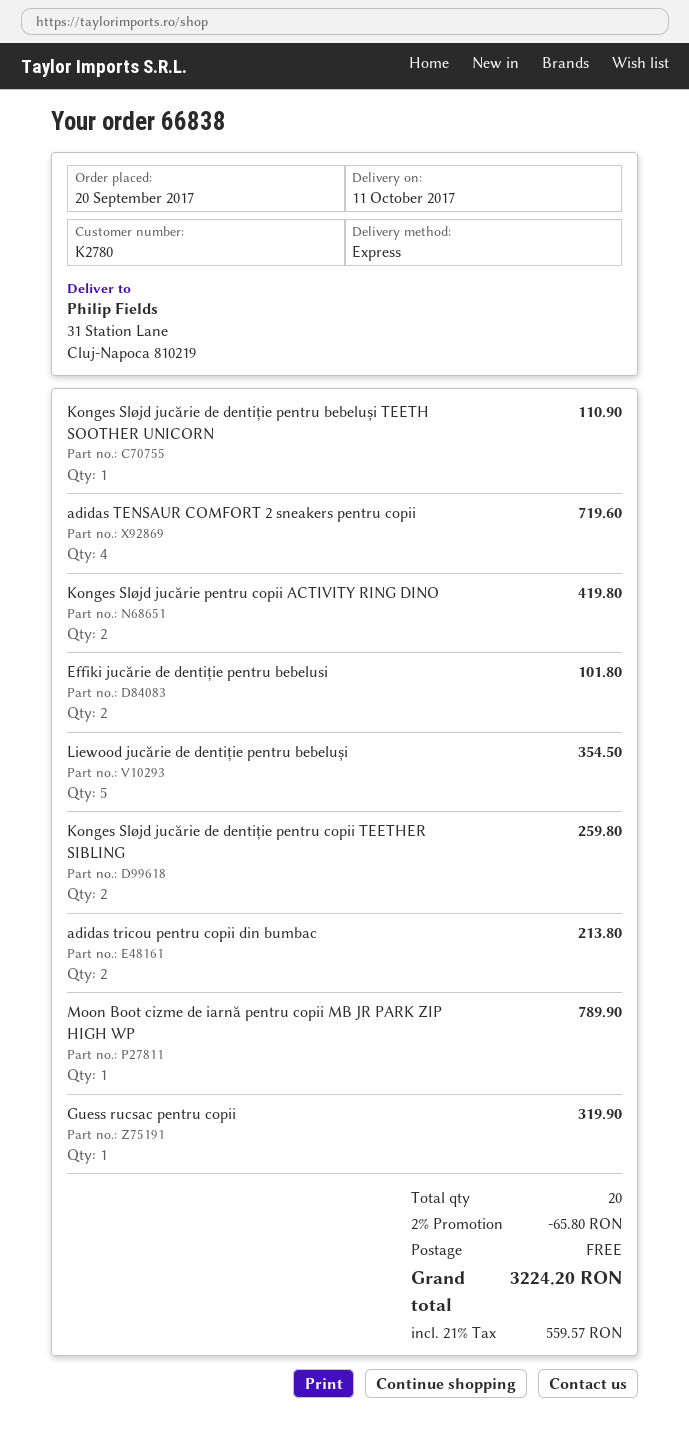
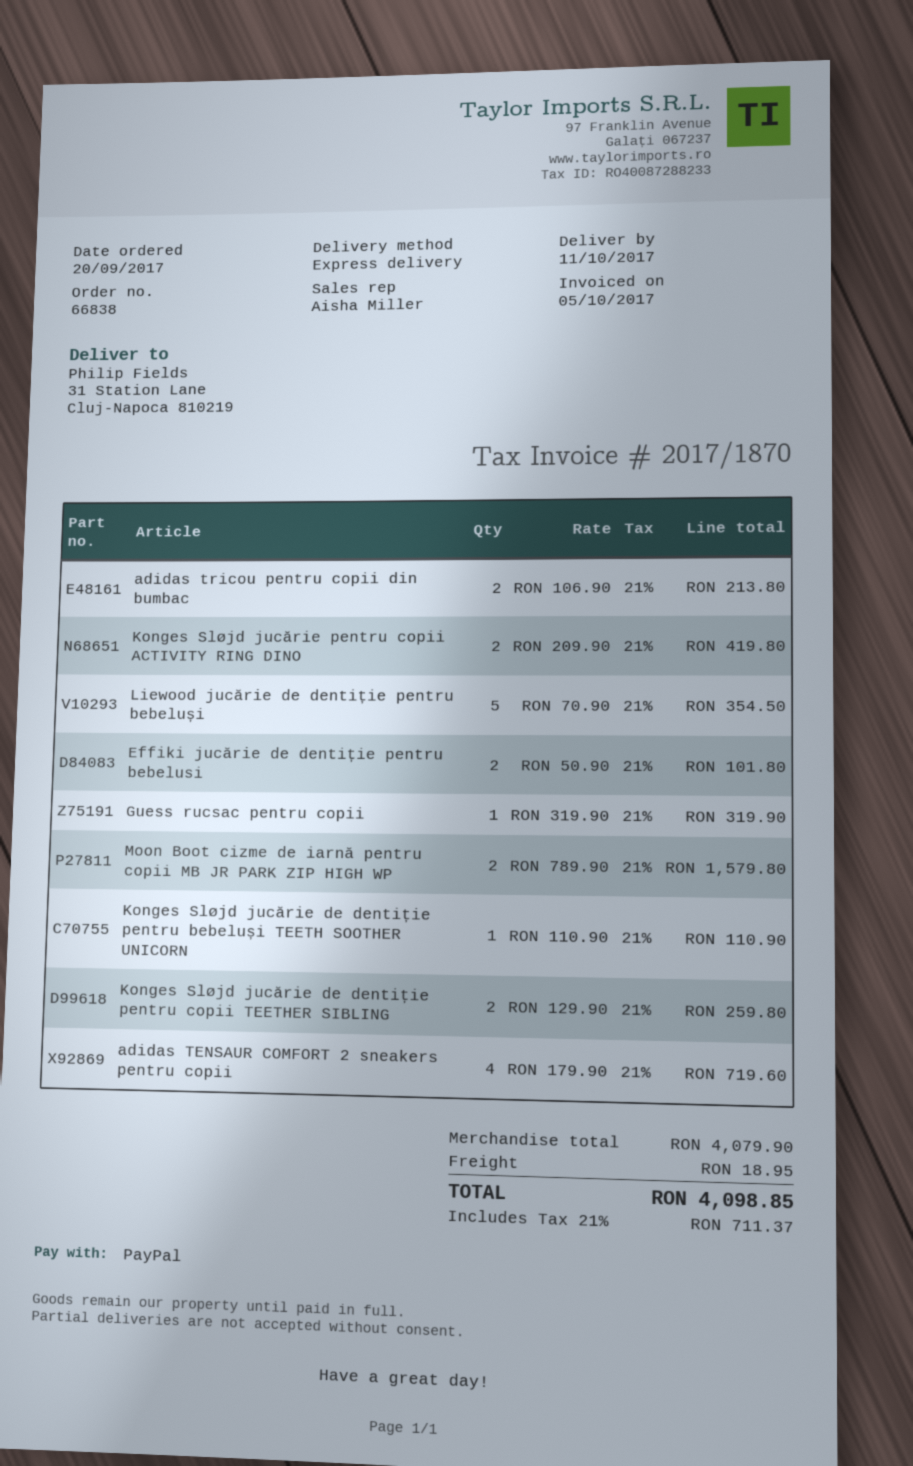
Moon Boot cizme de iarnă pentru copii MB JR PARK ZIP HIGH WP: 1 for 789.90 -> 2 for 1579.80
discount: 2% = 65.80 -> none
shipping: 0.00 -> 18.95
tax: 21% = 559.57 -> 21% = 711.37
total: 3224.20 -> 4098.85

